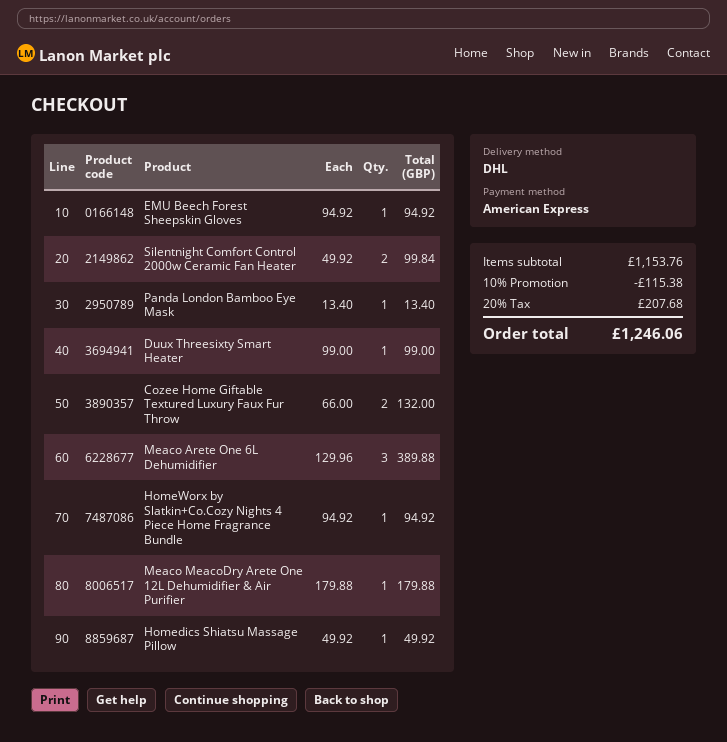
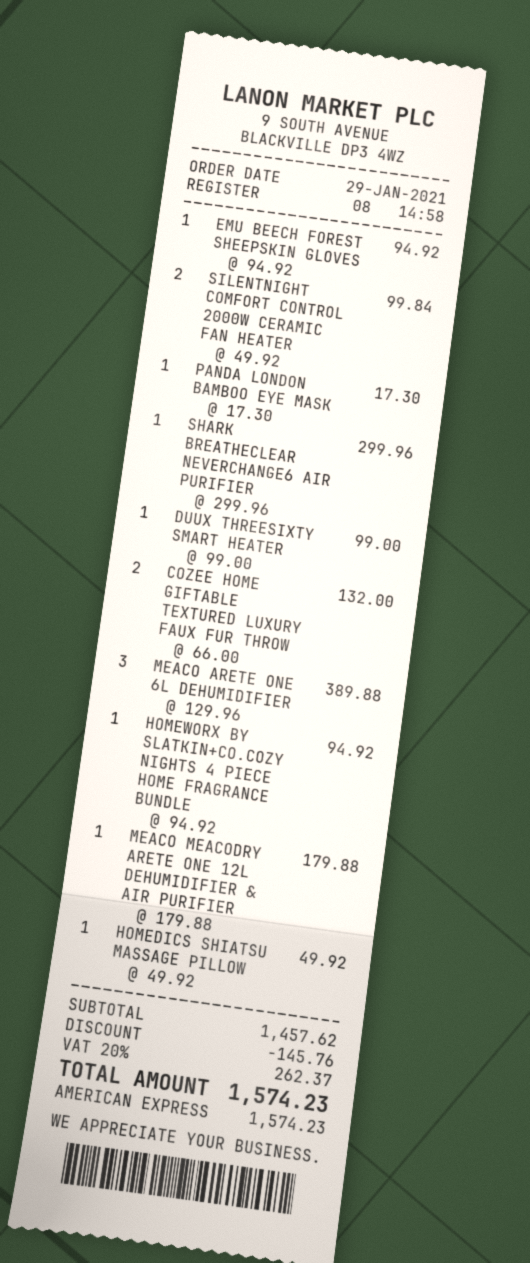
Panda London Bamboo Eye Mask: 1 x 13.40 = 13.40 -> 1 x 17.30 = 17.30
SHARK BREATHECLEAR NEVERCHANGE6 AIR PURIFIER: none -> 1 x 299.96 = 299.96
subtotal: 1153.76 -> 1457.62
discount: 115.38 -> 145.76
tax: 20% = 207.68 -> 20% = 262.37
total: 1246.06 -> 1574.23

